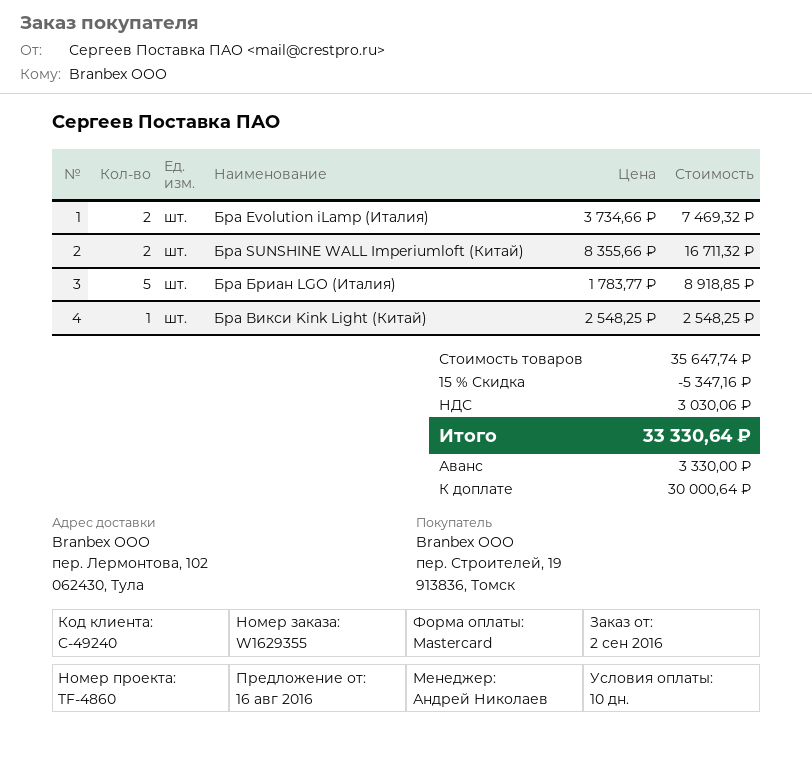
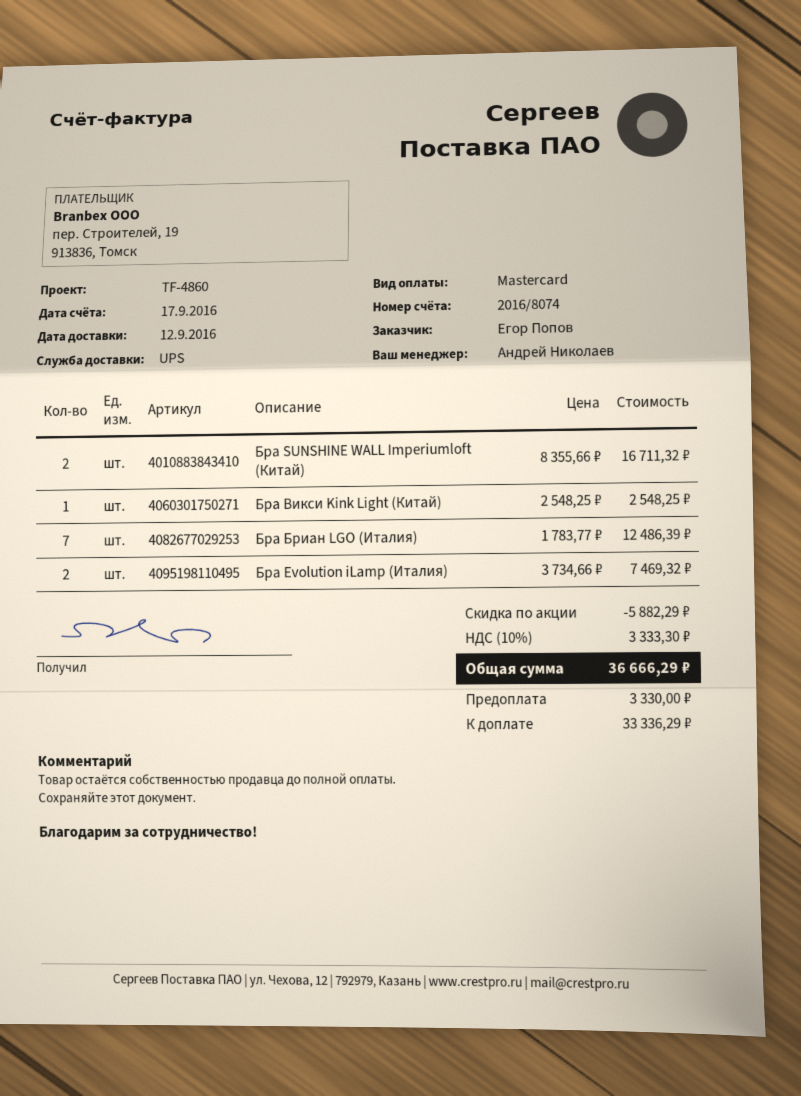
Бра Бриан LGO (Италия): 5 x 1783.77 = 8918.85 -> 7 x 1783.77 = 12486.39
discount: 5347.16 -> 5882.29
tax: 3030.06 -> 3333.30
total: 33330.64 -> 36666.29
balance: 30000.64 -> 33336.29

